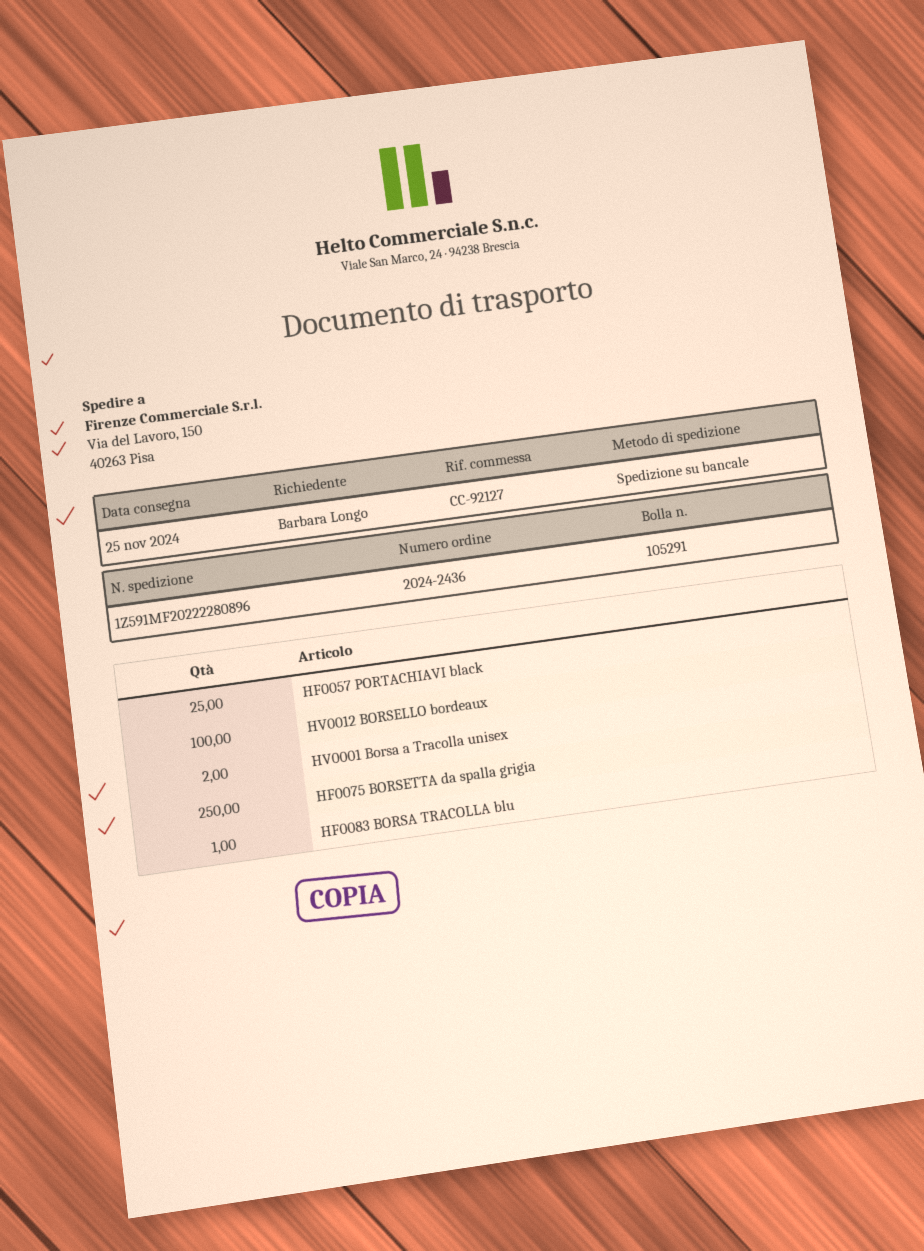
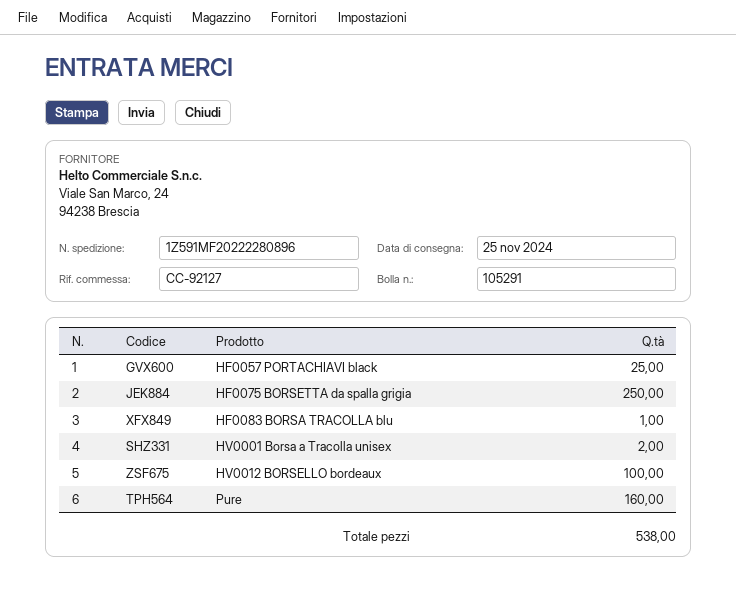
Pure: none -> 160

